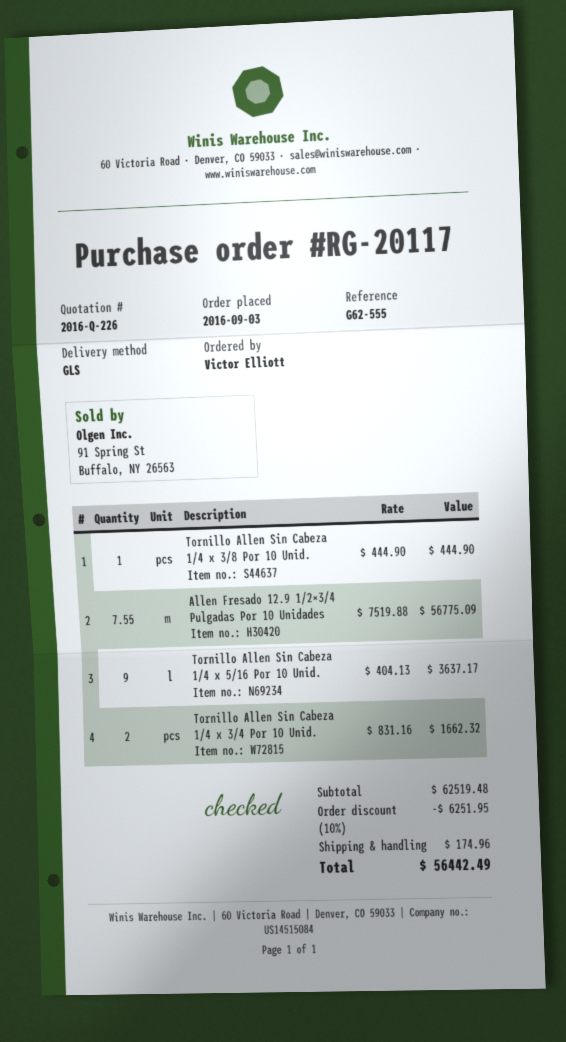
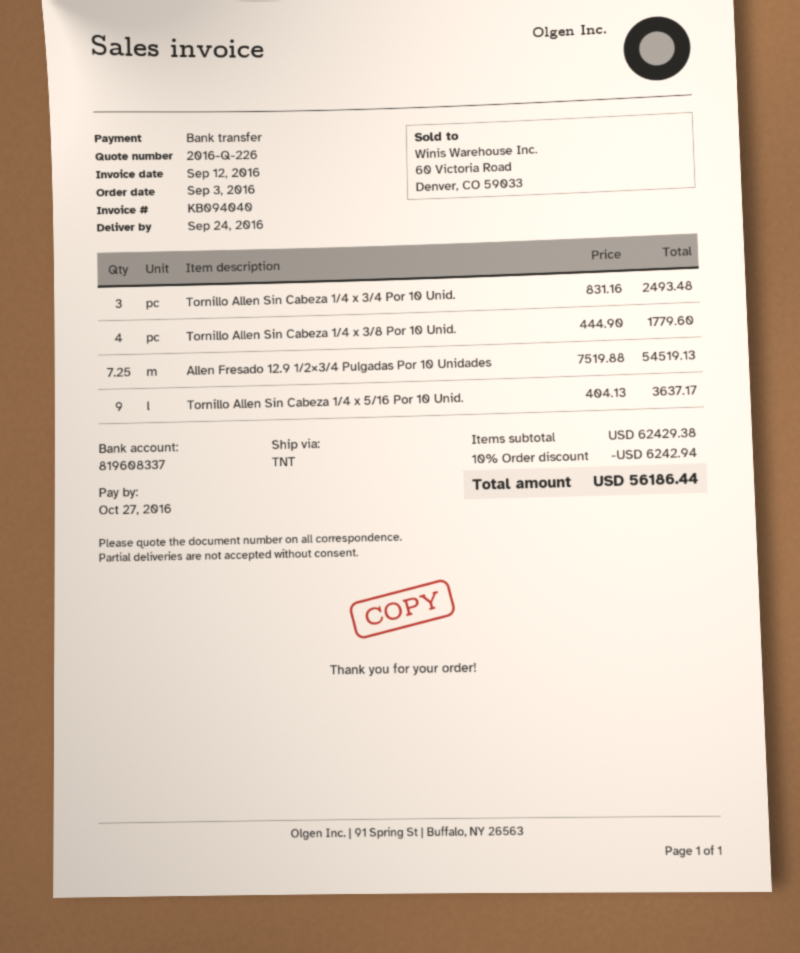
shipping method: GLS -> TNT
Tornillo Allen Sin Cabeza 1/4 x 3/8 Por 10 Unid.: 1 x 444.90 = 444.90 -> 4 x 444.90 = 1779.60
Allen Fresado 12.9 1/2×3/4 Pulgadas Por 10 Unidades: 7.55 x 7519.88 = 56775.09 -> 7.25 x 7519.88 = 54519.13
Tornillo Allen Sin Cabeza 1/4 x 3/4 Por 10 Unid.: 2 x 831.16 = 1662.32 -> 3 x 831.16 = 2493.48
subtotal: 62519.48 -> 62429.38
discount: 10% = 6251.95 -> 10% = 6242.94
shipping: 174.96 -> none
total: 56442.49 -> 56186.44

